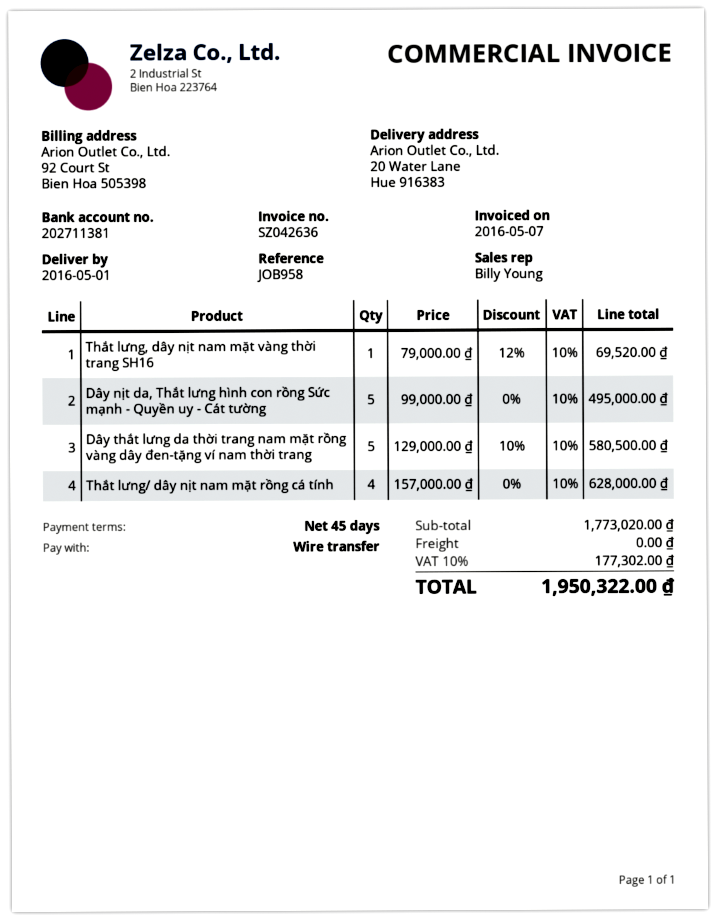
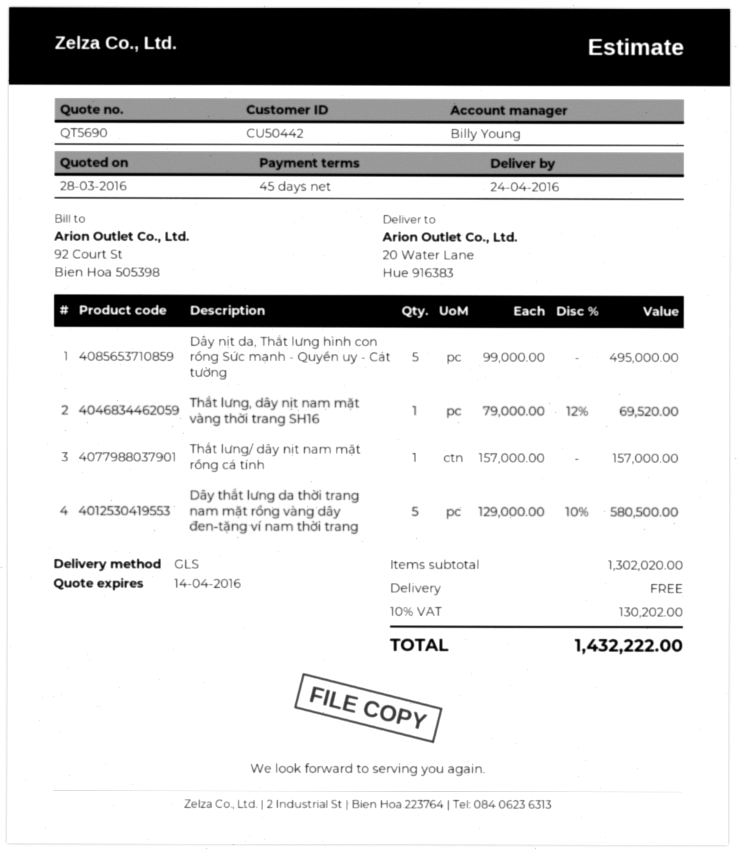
delivery date: 2016-05-01 -> 2016-04-24
Thắt lưng/ dây nịt nam mặt rồng cá tính: 4 x 157000.00 = 628000.00 -> 1 x 157000.00 = 157000.00
subtotal: 1773020.00 -> 1302020.00
tax: 10% = 177302.00 -> 10% = 130202.00
total: 1950322.00 -> 1432222.00

